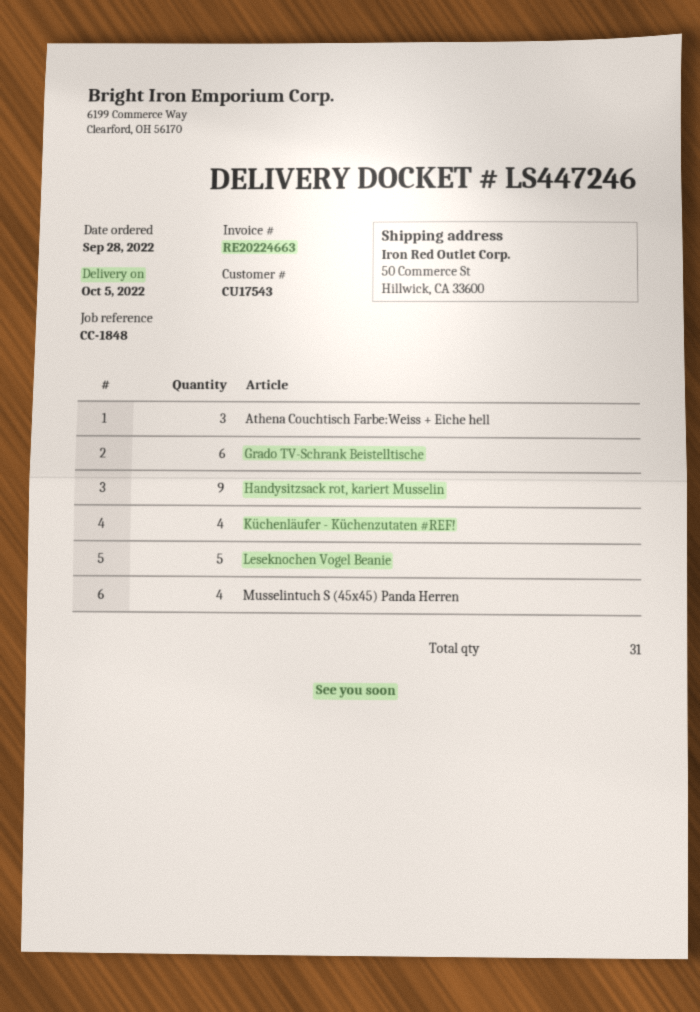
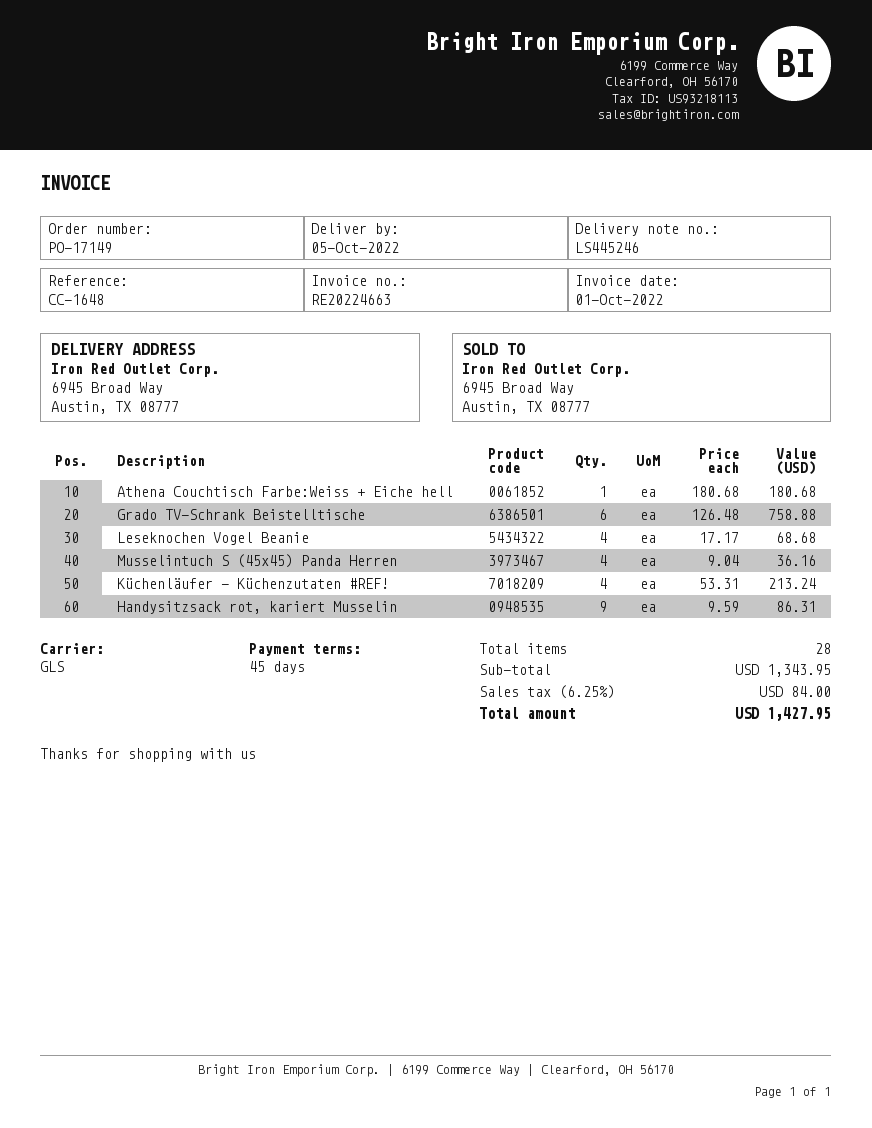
delivery note number: LS447246 -> LS445246
reference: CC-1848 -> CC-1648
ship to: 50 Commerce St, Hillwick, CA 33600 -> 6945 Broad Way, Austin, TX 08777
Athena Couchtisch Farbe:Weiss + Eiche hell: 3 -> 1
Leseknochen Vogel Beanie: 5 -> 4
total quantity: 31 -> 28

